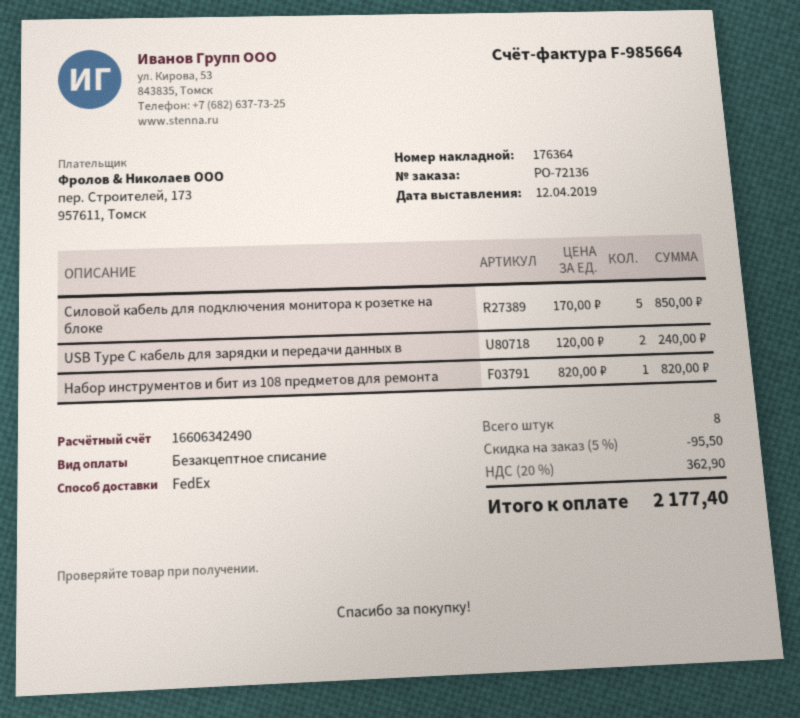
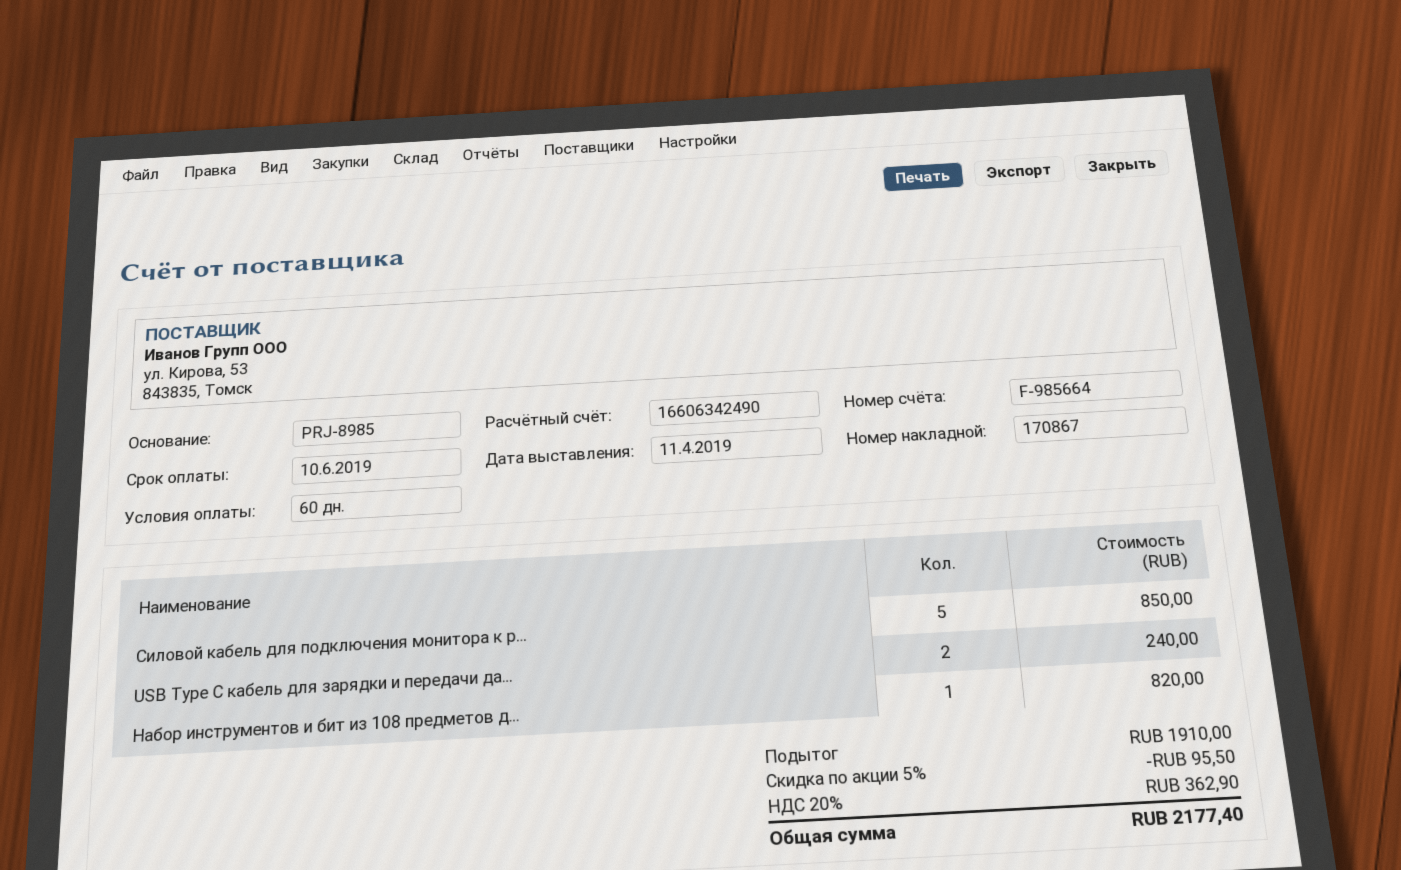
delivery note number: 176364 -> 170867
invoice date: 2019-04-12 -> 2019-04-11

